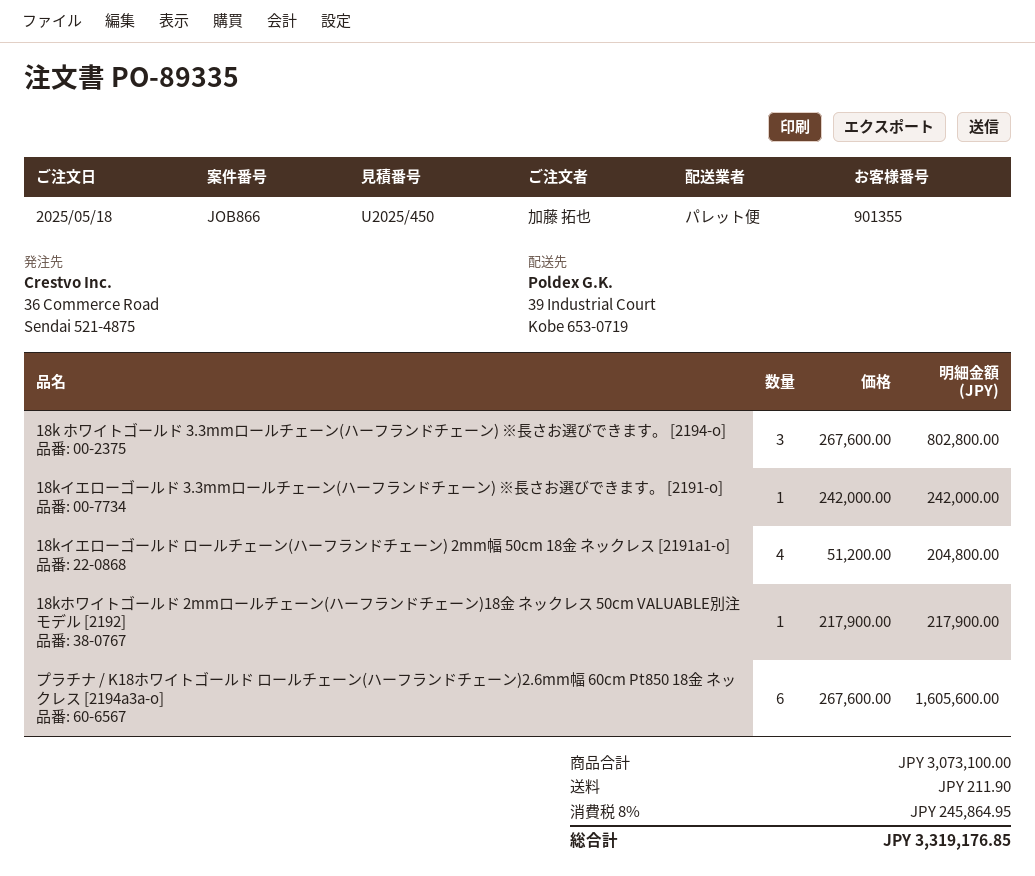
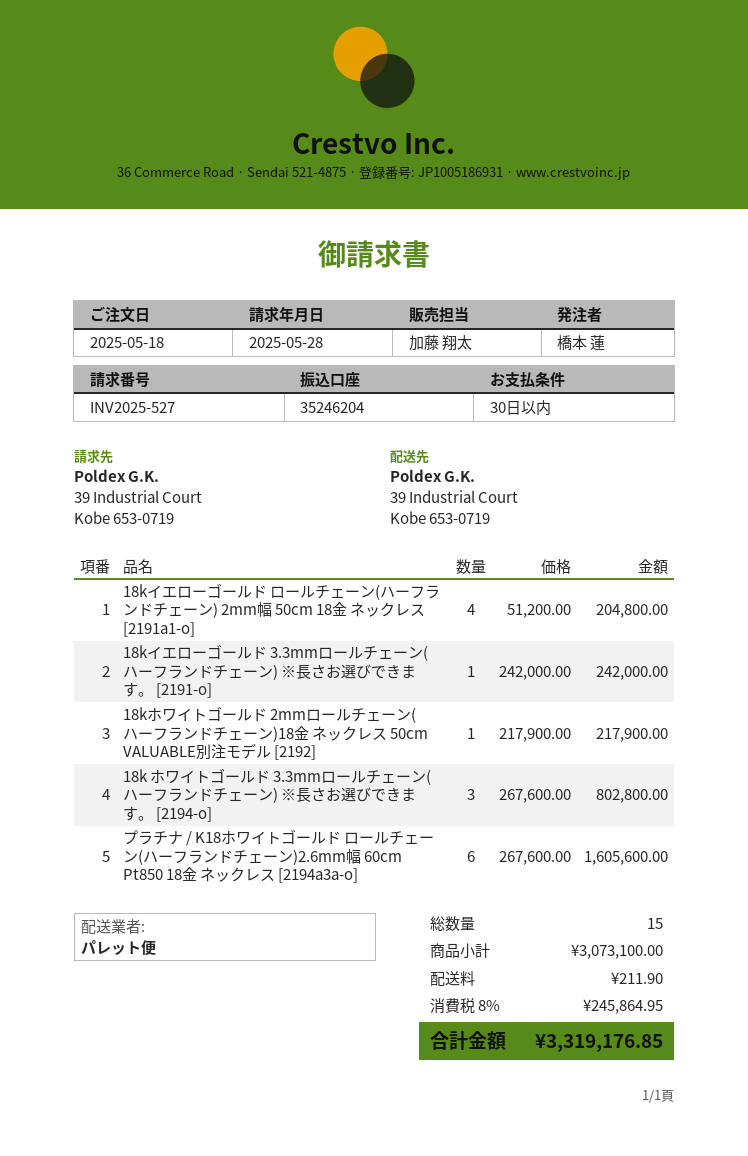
ordered by: 加藤 拓也 -> 橋本 蓮

